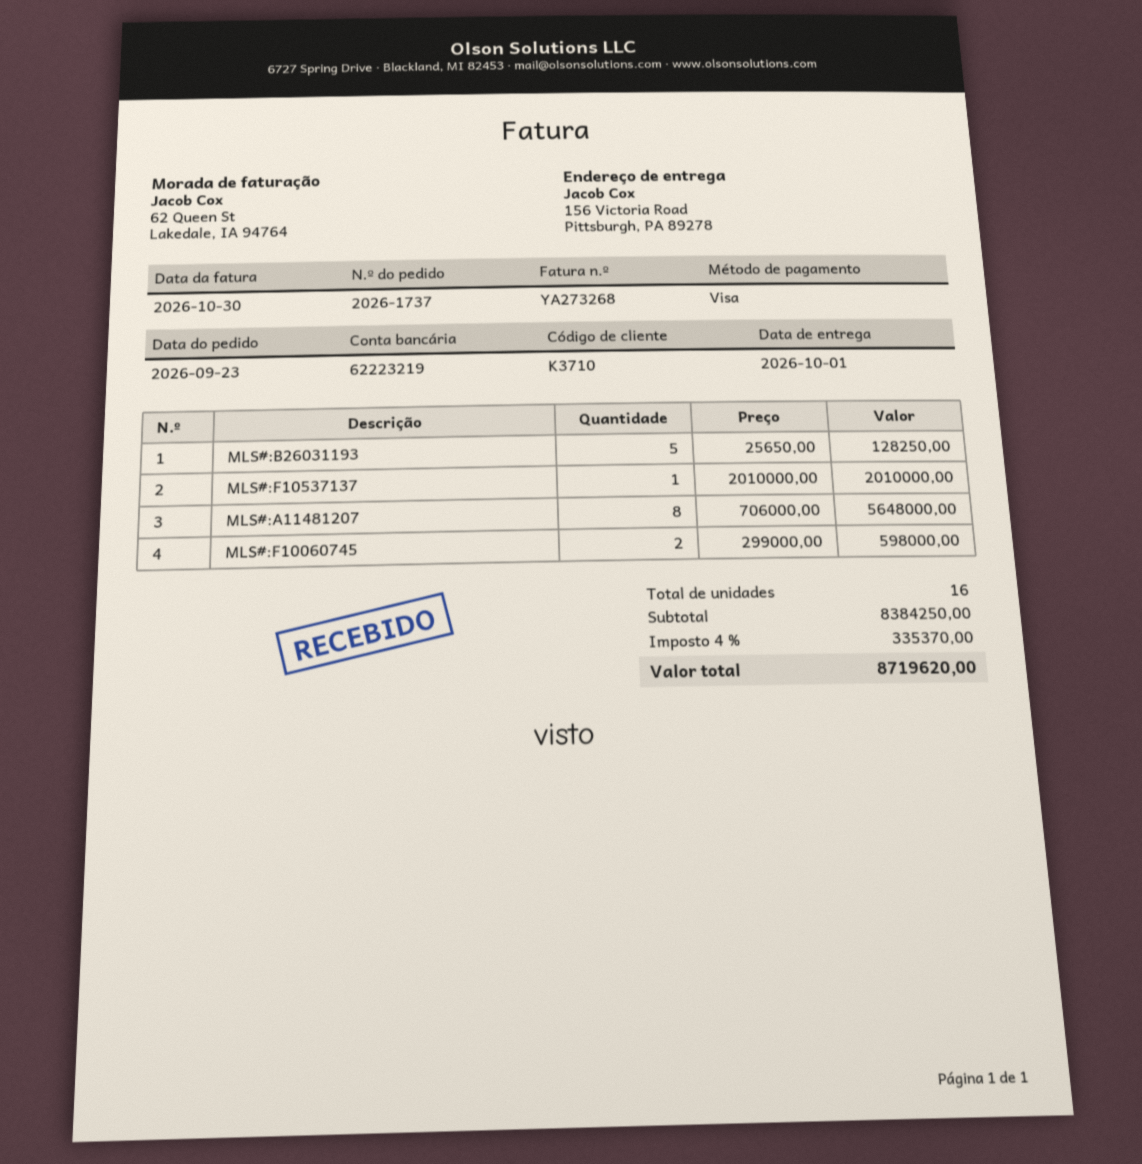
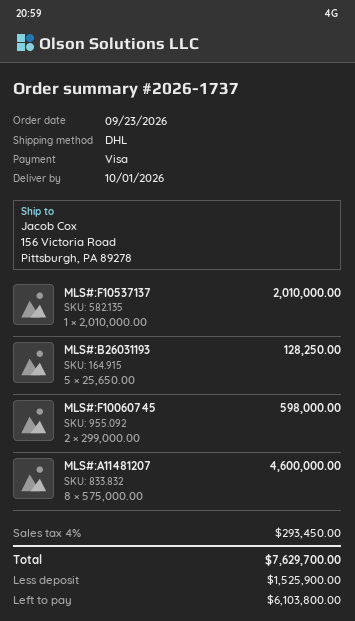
MLS#:A11481207: 8 x 706000.00 = 5648000.00 -> 8 x 575000.00 = 4600000.00
tax: 4% = 335370.00 -> 4% = 293450.00
total: 8719620.00 -> 7629700.00

